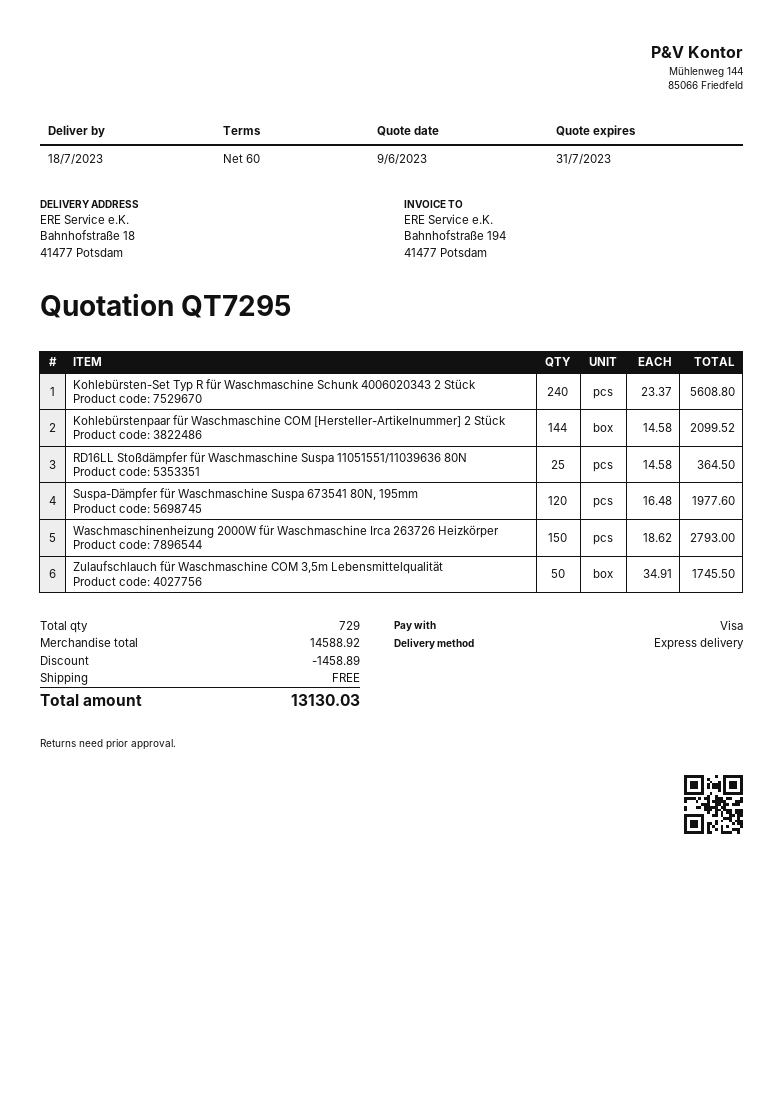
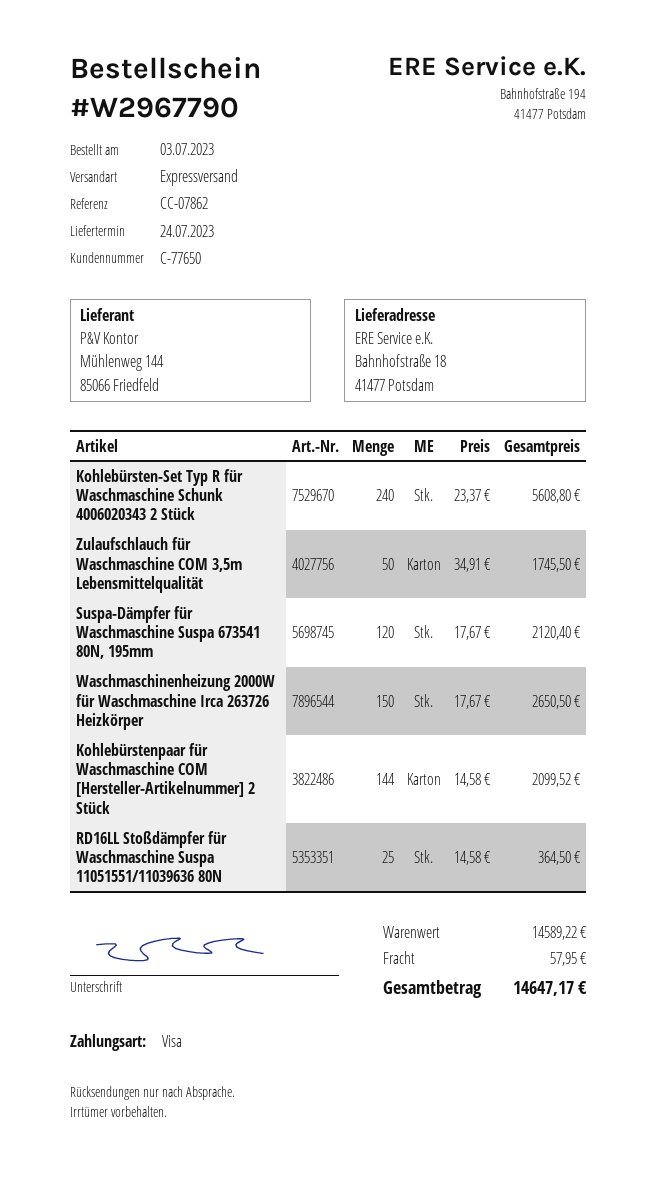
delivery date: 2023-07-18 -> 2023-07-24
Suspa-Dämpfer für Waschmaschine Suspa 673541 80N, 195mm: 120 x 16.48 = 1977.60 -> 120 x 17.67 = 2120.40
Waschmaschinenheizung 2000W für Waschmaschine Irca 263726 Heizkörper: 150 x 18.62 = 2793.00 -> 150 x 17.67 = 2650.50
subtotal: 14588.92 -> 14589.22
discount: 1458.89 -> none
shipping: 0.00 -> 57.95
total: 13130.03 -> 14647.17

